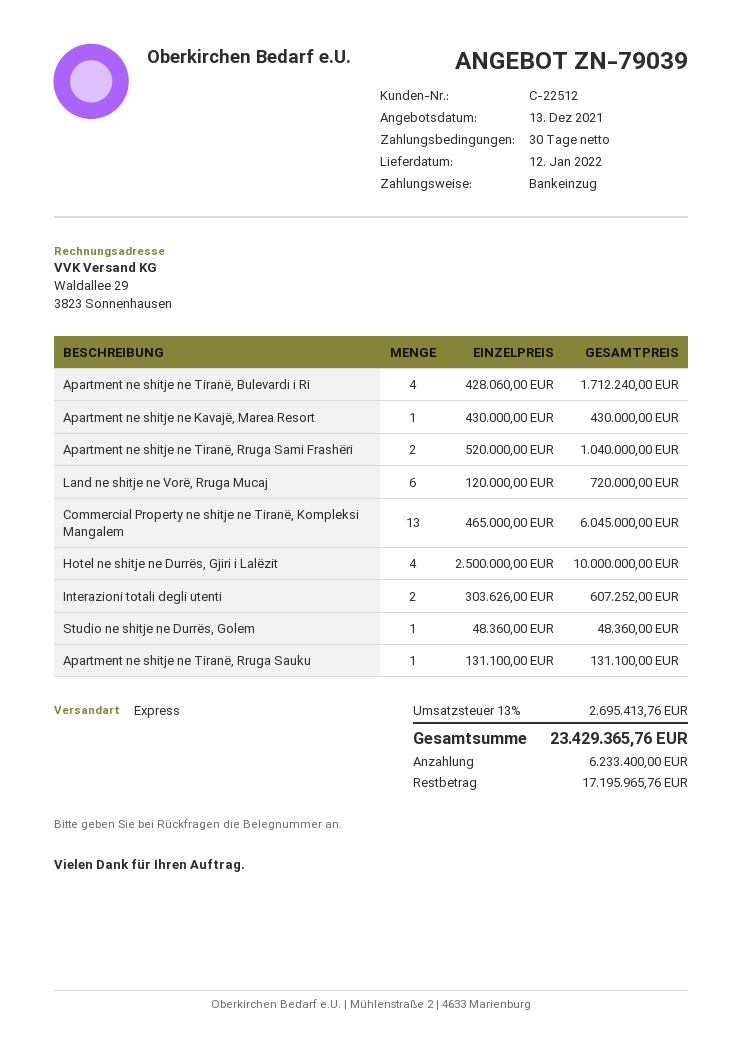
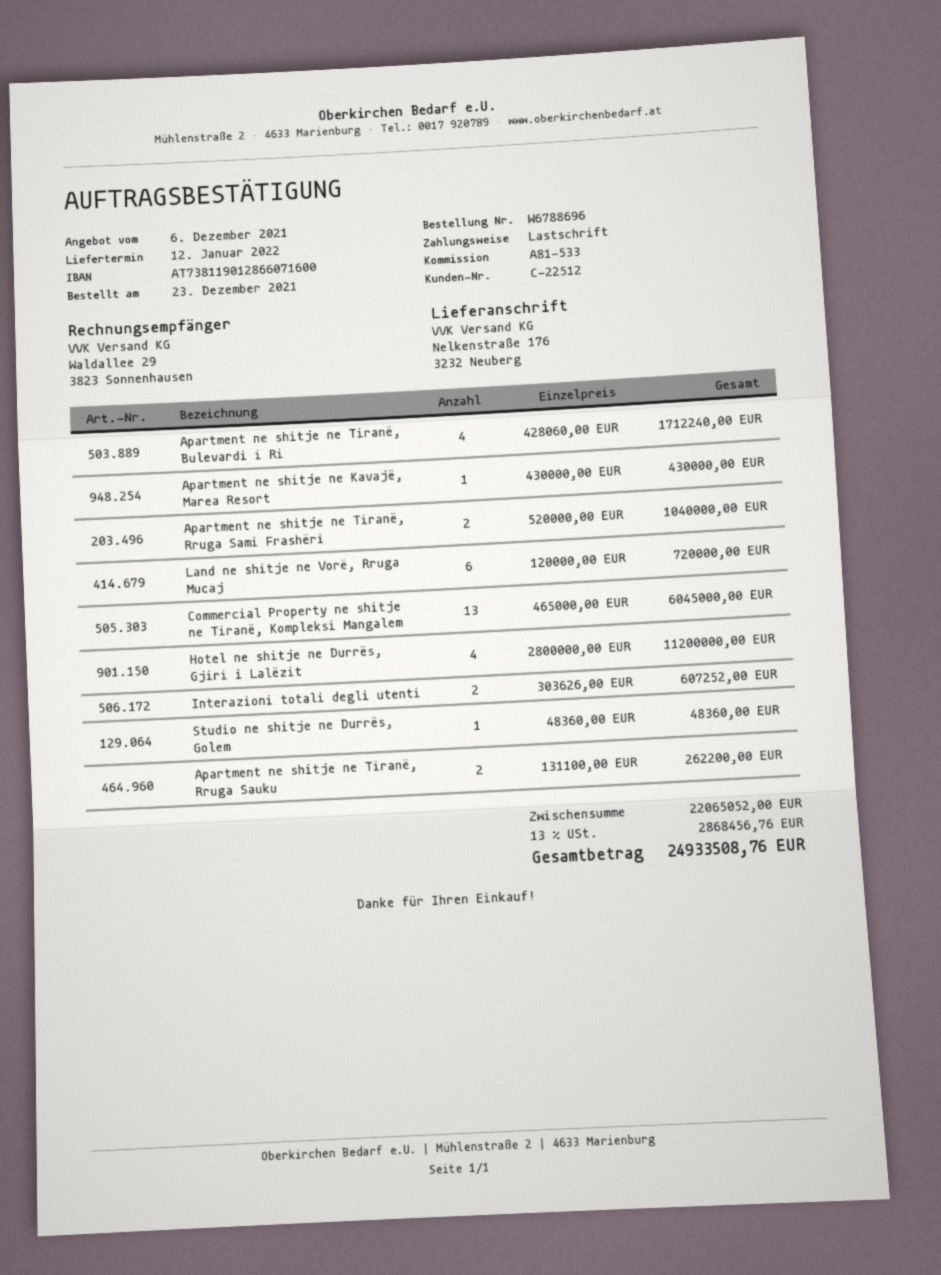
quote date: 2021-12-13 -> 2021-12-06
Hotel ne shitje ne Durrës, Gjiri i Lalëzit: 4 x 2500000.00 = 10000000.00 -> 4 x 2800000.00 = 11200000.00
Apartment ne shitje ne Tiranë, Rruga Sauku: 1 x 131100.00 = 131100.00 -> 2 x 131100.00 = 262200.00
tax: 13% = 2695413.76 -> 13% = 2868456.76
total: 23429365.76 -> 24933508.76

